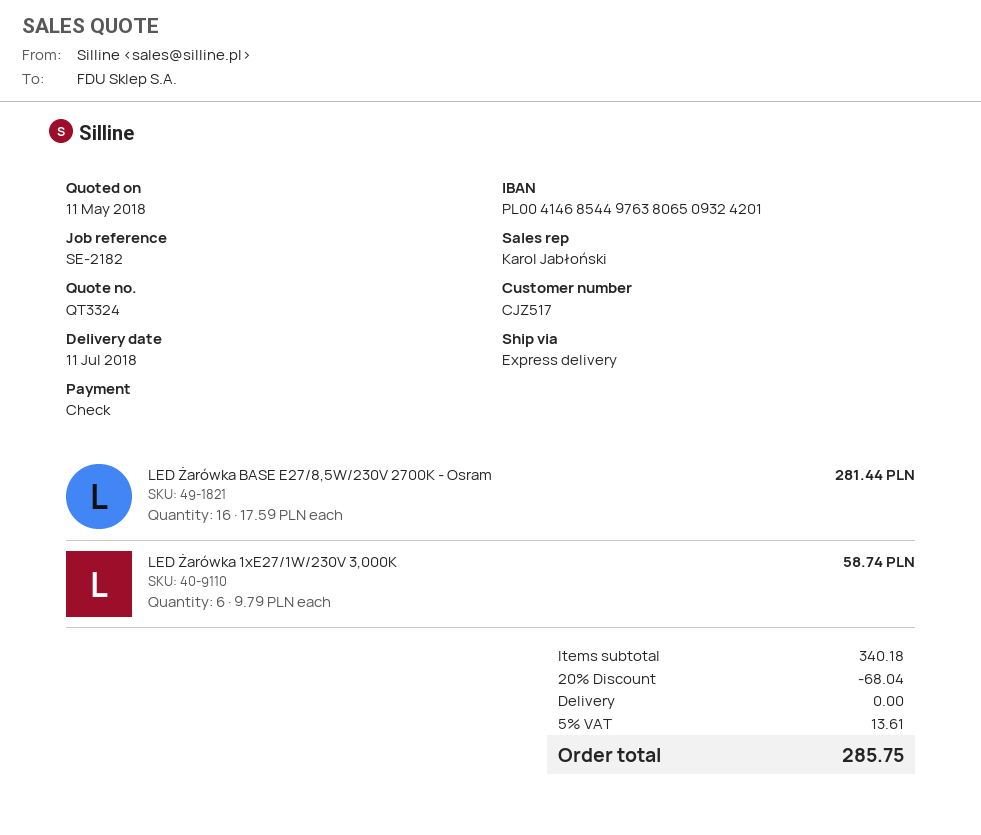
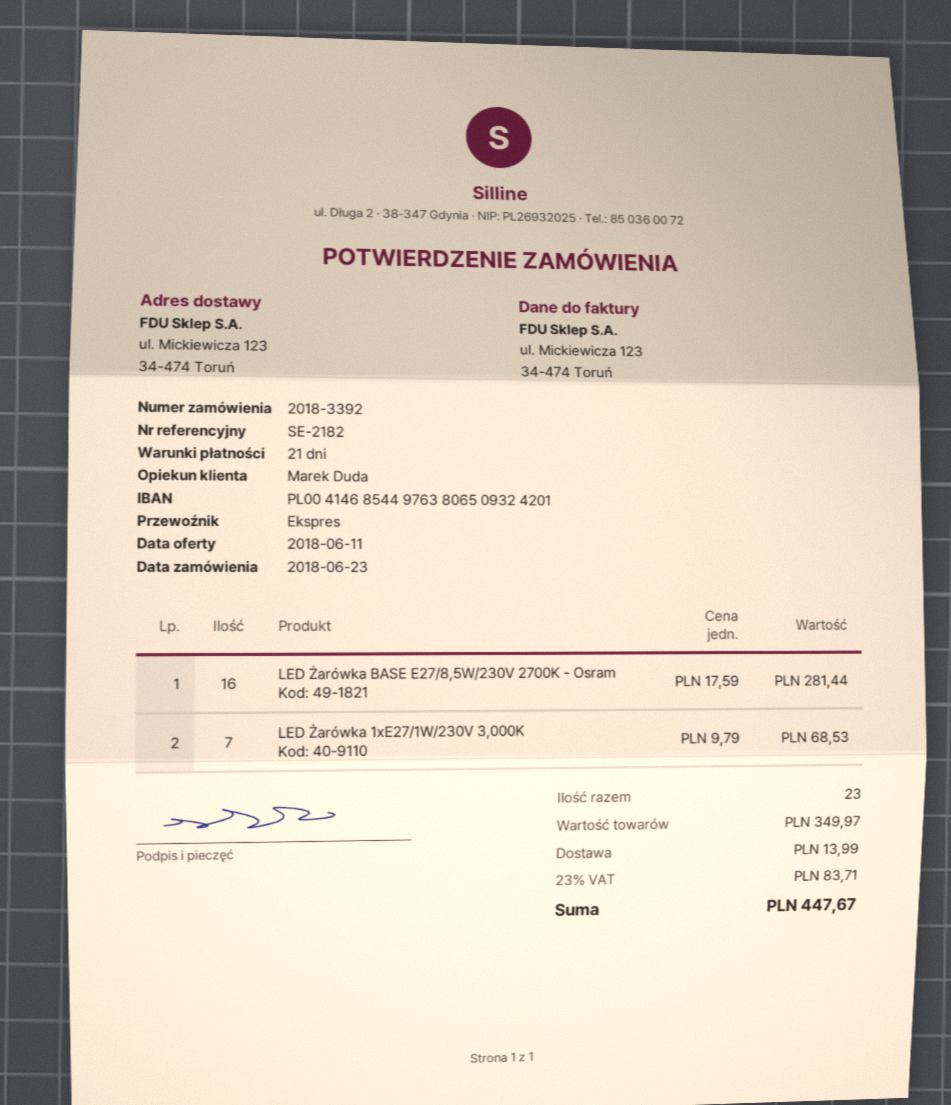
quote date: 2018-05-11 -> 2018-06-11
sales rep: Karol Jabłoński -> Marek Duda
LED Żarówka 1xE27/1W/230V 3,000K: 6 x 9.79 = 58.74 -> 7 x 9.79 = 68.53
subtotal: 340.18 -> 349.97
discount: 20% = 68.04 -> none
shipping: 0.00 -> 13.99
tax: 5% = 13.61 -> 23% = 83.71
total: 285.75 -> 447.67

